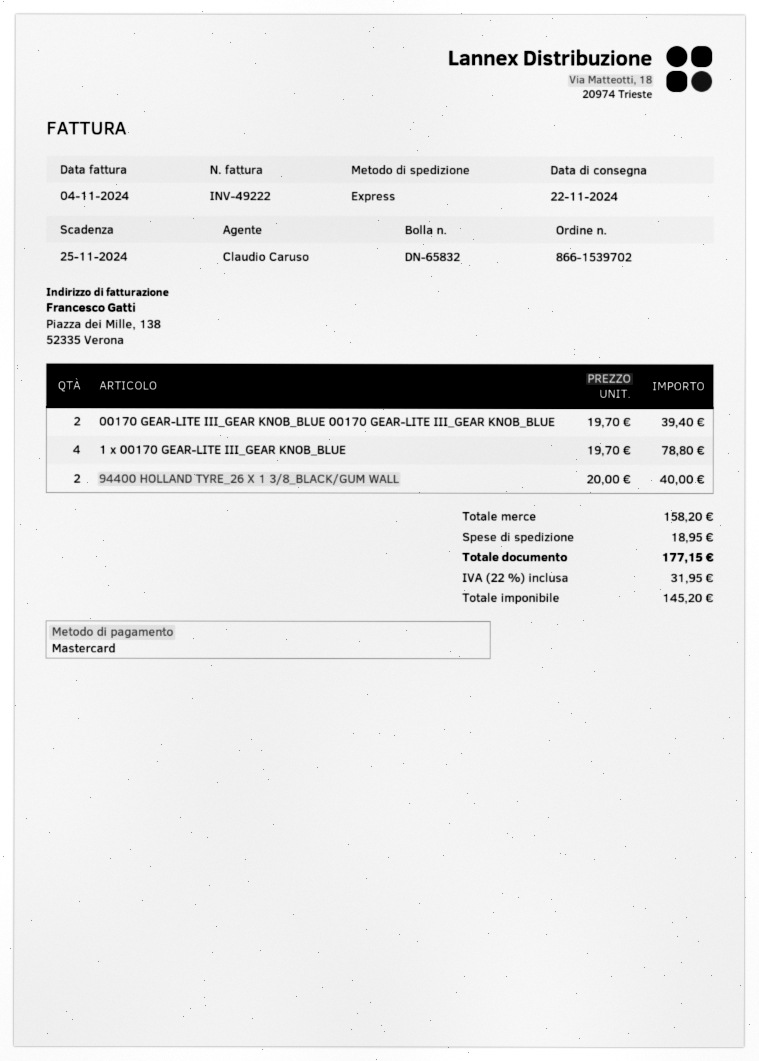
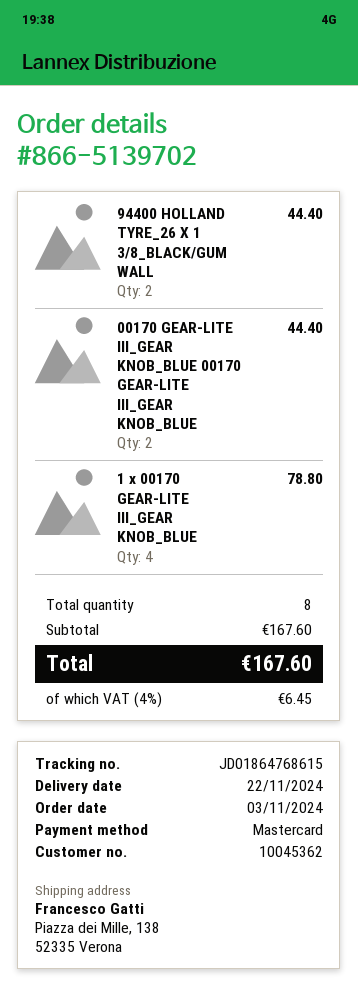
order number: 866-1539702 -> 866-5139702
00170 GEAR-LITE III_GEAR KNOB_BLUE 00170 GEAR-LITE III_GEAR KNOB_BLUE: 2 for 39.40 -> 2 for 44.40
94400 HOLLAND TYRE_26 X 1 3/8_BLACK/GUM WALL: 2 for 40.00 -> 2 for 44.40
subtotal: 158.20 -> 167.60
shipping: 18.95 -> none
tax: 22% = 31.95 -> 4% = 6.45
total: 177.15 -> 167.60

